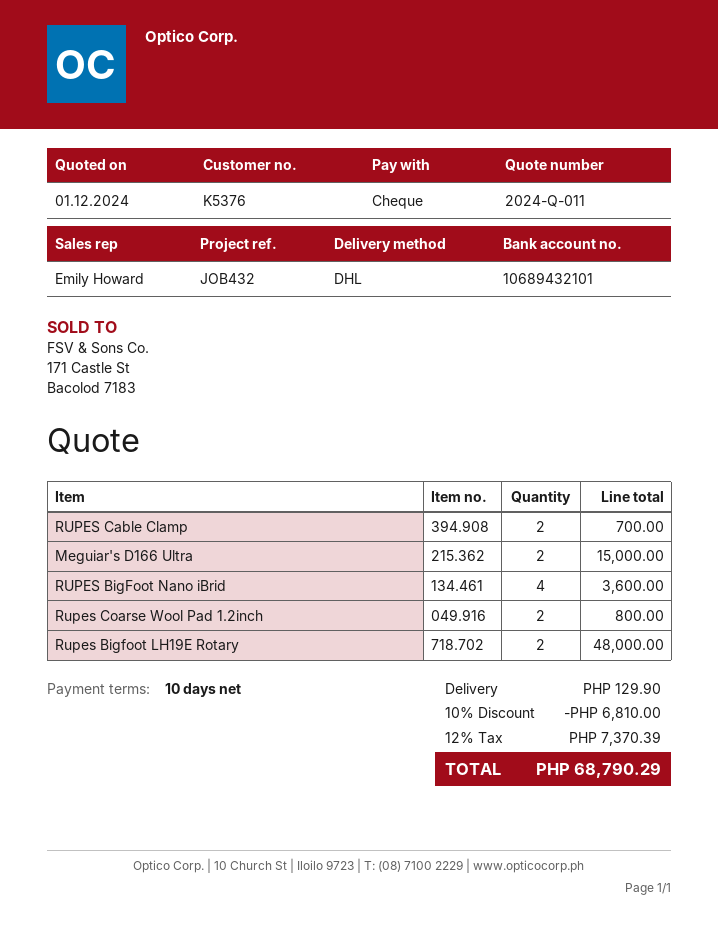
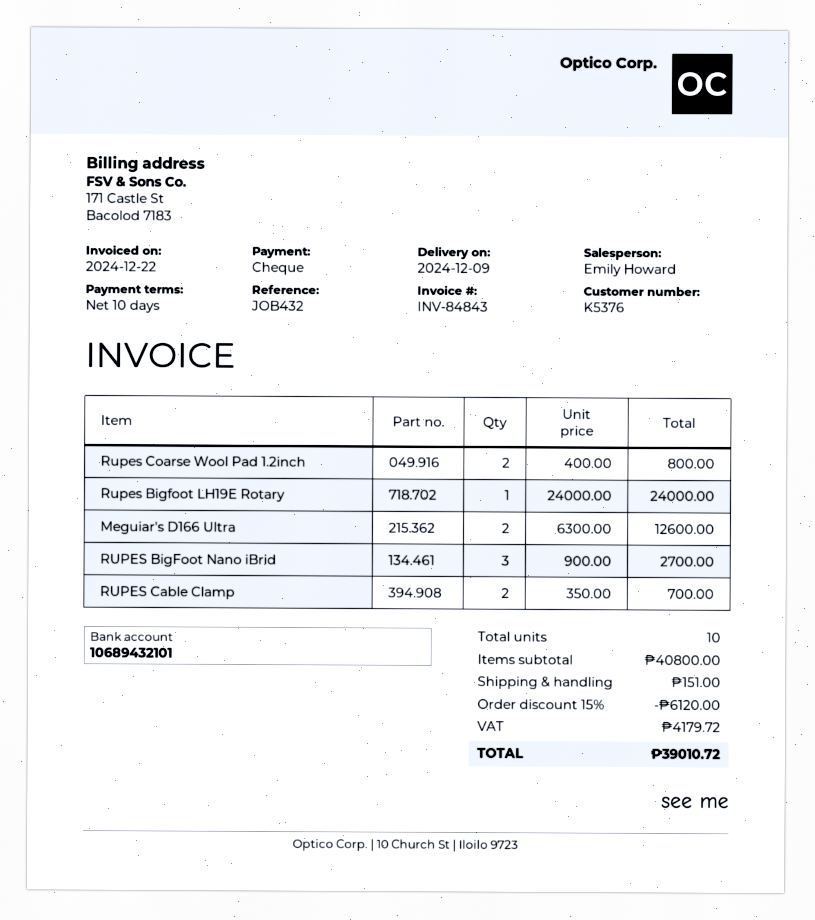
Meguiar's D166 Ultra: 2 for 15000.00 -> 2 for 12600.00
RUPES BigFoot Nano iBrid: 4 for 3600.00 -> 3 for 2700.00
Rupes Bigfoot LH19E Rotary: 2 for 48000.00 -> 1 for 24000.00
discount: 10% = 6810.00 -> 15% = 6120.00
shipping: 129.90 -> 151.00
tax: 7370.39 -> 4179.72
total: 68790.29 -> 39010.72

